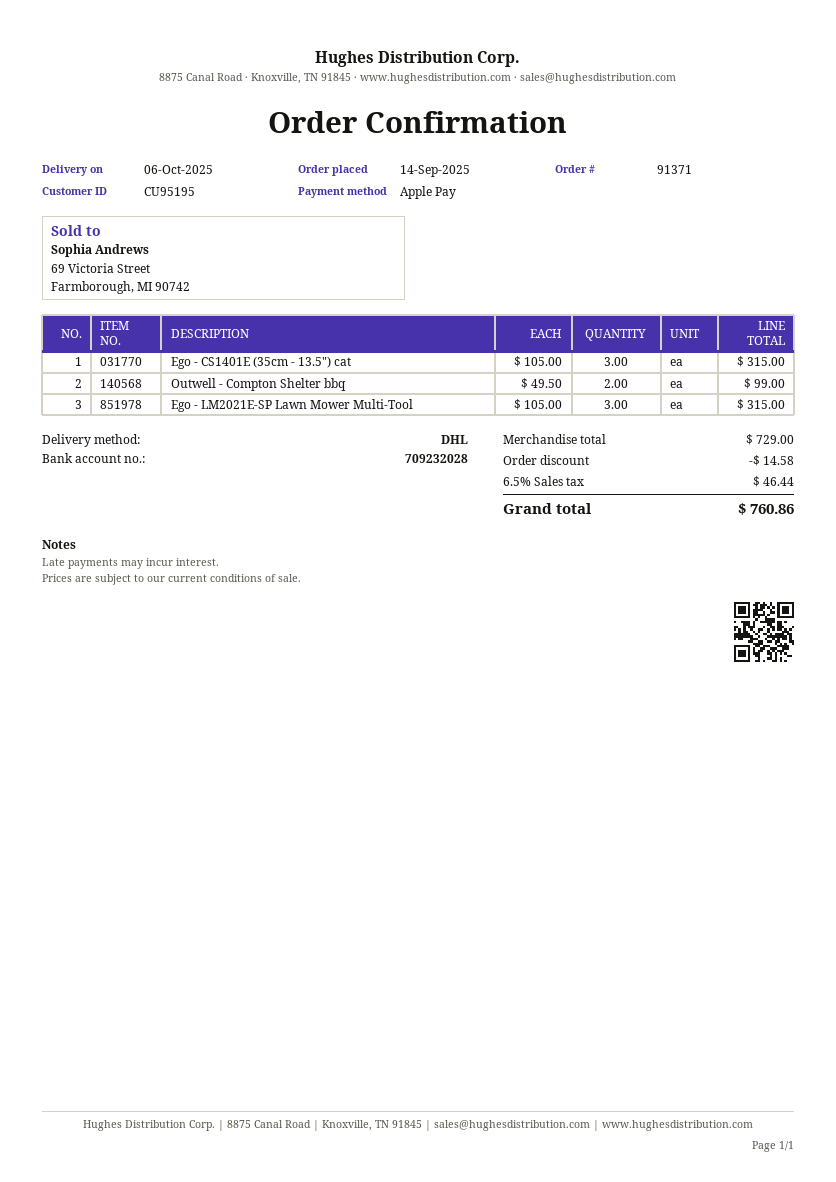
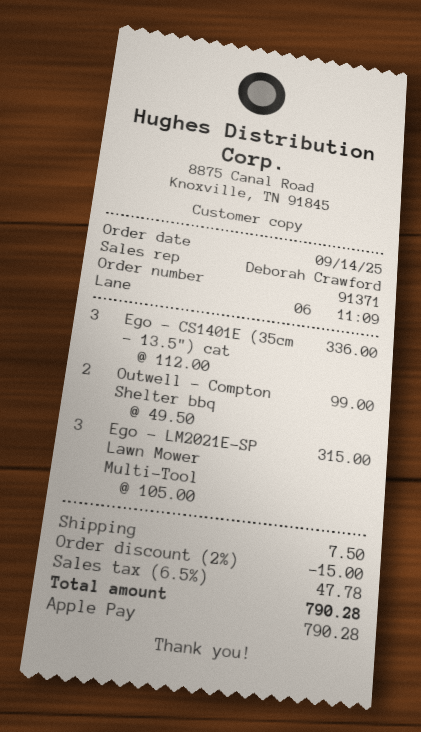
Ego - CS1401E (35cm - 13.5") cat: 3 x 105.00 = 315.00 -> 3 x 112.00 = 336.00
discount: 14.58 -> 15.00
shipping: none -> 7.50
tax: 6.5% = 46.44 -> 6.5% = 47.78
total: 760.86 -> 790.28

